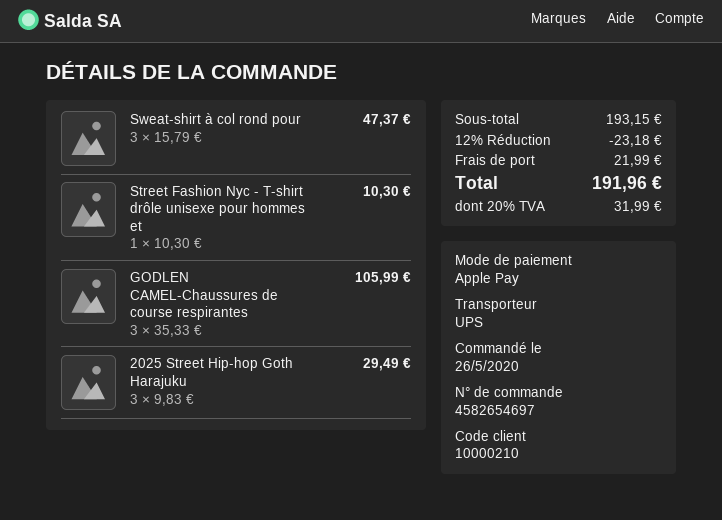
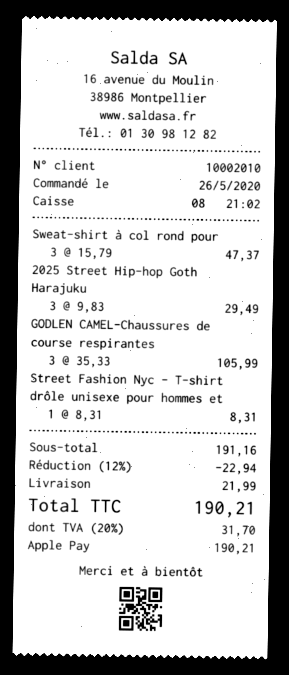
customer number: 10000210 -> 10002010
Street Fashion Nyc - T-shirt drôle unisexe pour hommes et: 1 x 10.30 = 10.30 -> 1 x 8.31 = 8.31
subtotal: 193.15 -> 191.16
discount: 12% = 23.18 -> 12% = 22.94
tax: 20% = 31.99 -> 20% = 31.70
total: 191.96 -> 190.21

